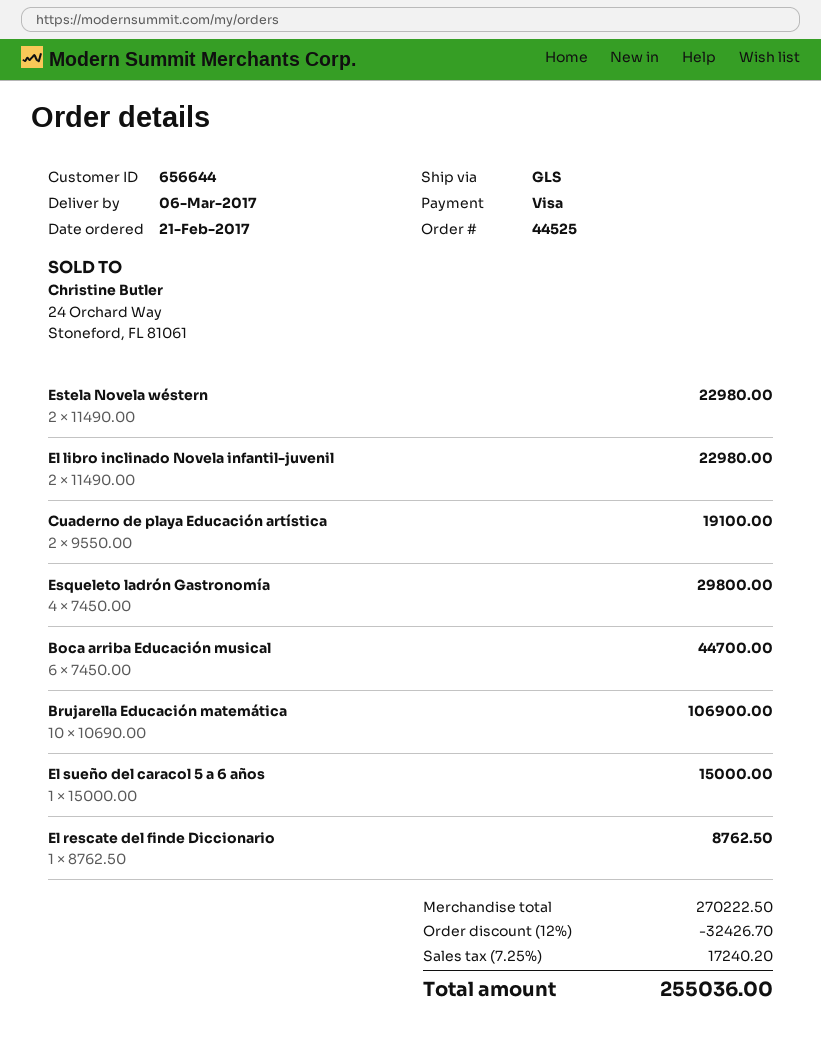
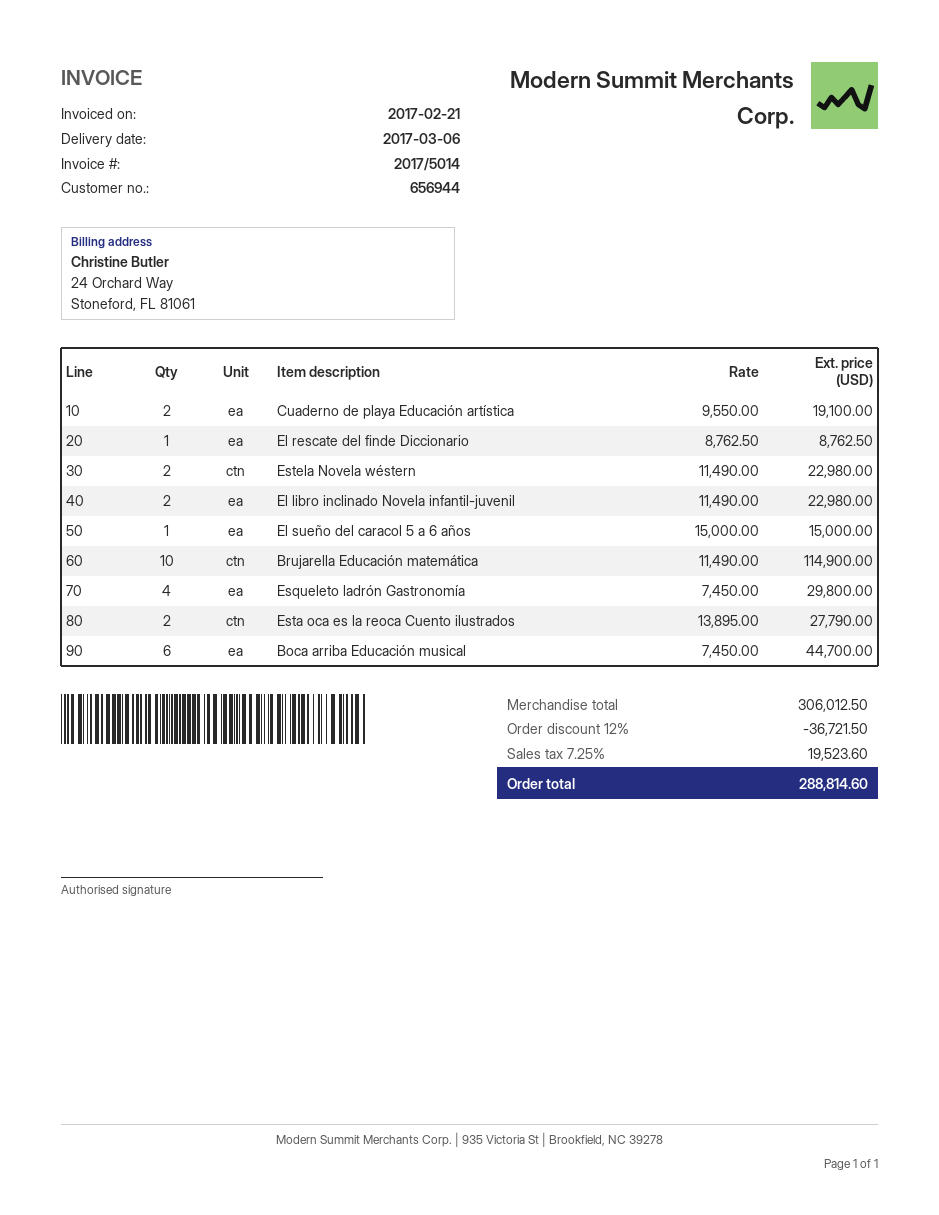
customer number: 656644 -> 656944
Brujarella Educación matemática: 10 x 10690.00 = 106900.00 -> 10 x 11490.00 = 114900.00
Esta oca es la reoca Cuento ilustrados: none -> 2 x 13895.00 = 27790.00
subtotal: 270222.50 -> 306012.50
discount: 12% = 32426.70 -> 12% = 36721.50
tax: 7.25% = 17240.20 -> 7.25% = 19523.60
total: 255036.00 -> 288814.60

